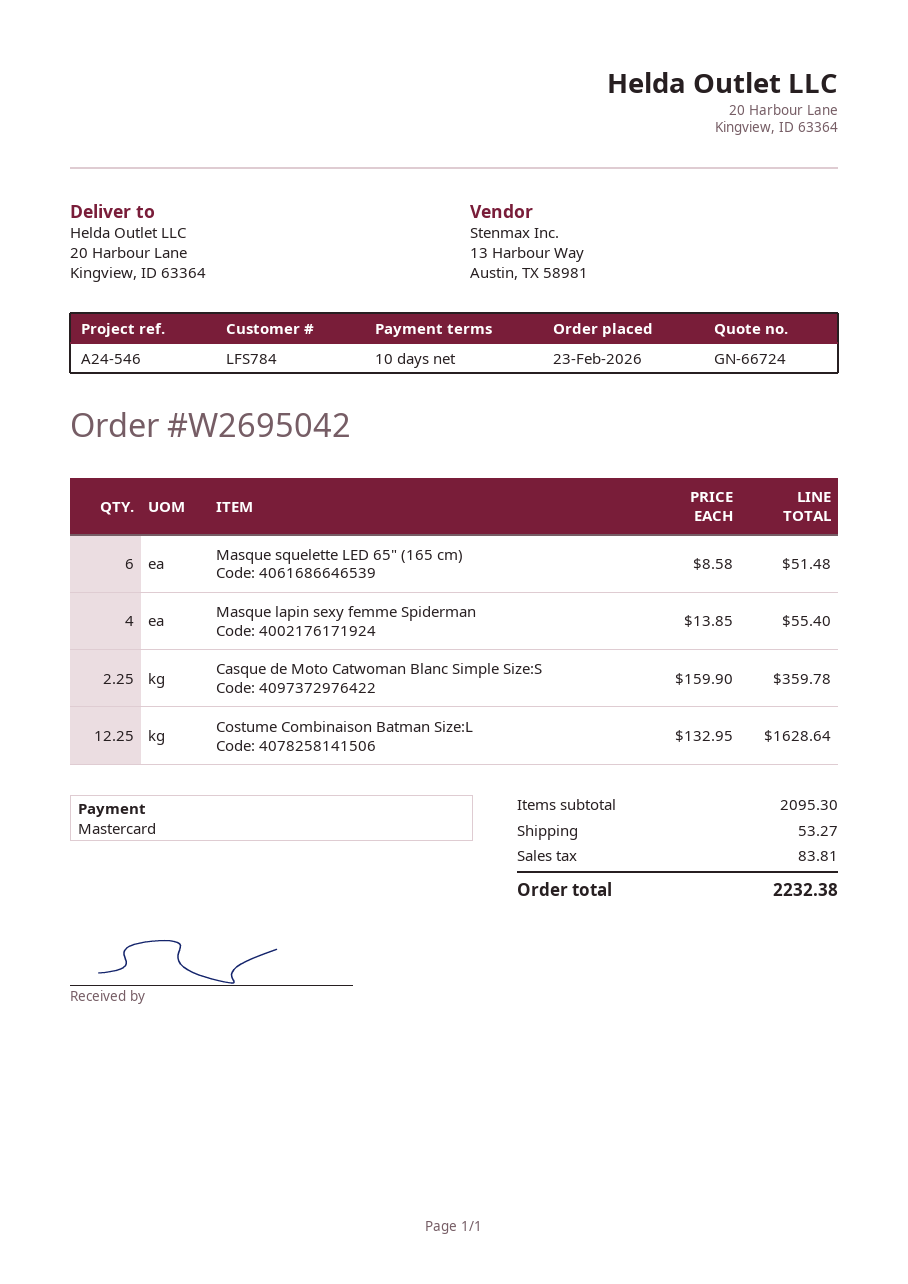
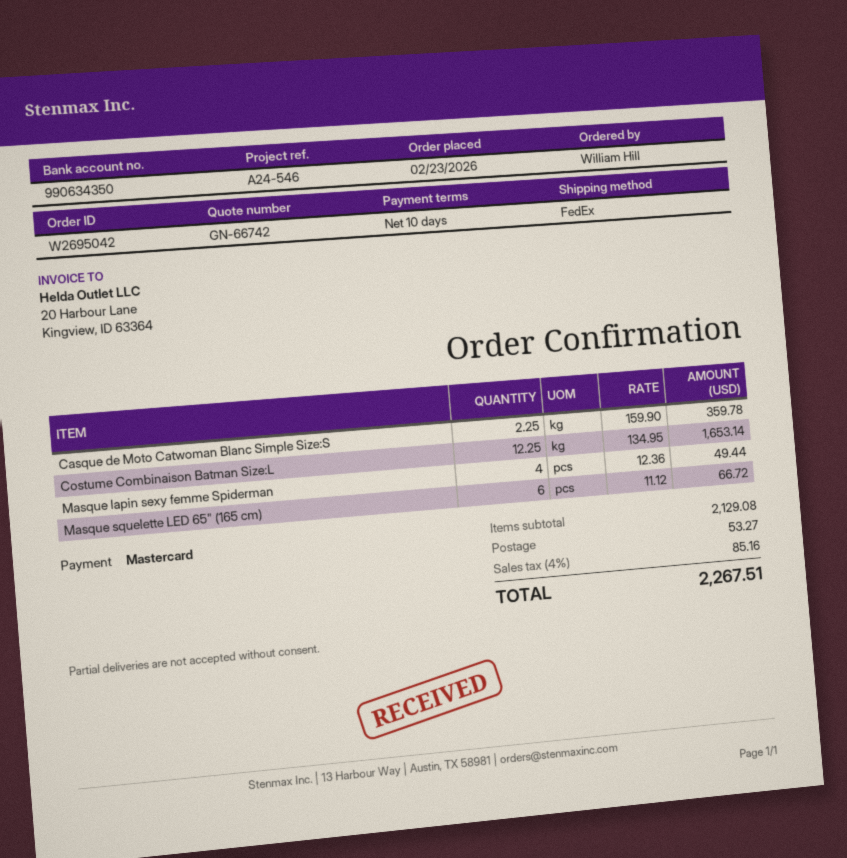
quote number: GN-66724 -> GN-66742
Masque squelette LED 65" (165 cm): 6 x 8.58 = 51.48 -> 6 x 11.12 = 66.72
Masque lapin sexy femme Spiderman: 4 x 13.85 = 55.40 -> 4 x 12.36 = 49.44
Costume Combinaison Batman Size:L: 12.25 x 132.95 = 1628.64 -> 12.25 x 134.95 = 1653.14
subtotal: 2095.30 -> 2129.08
tax: 83.81 -> 85.16
total: 2232.38 -> 2267.51

